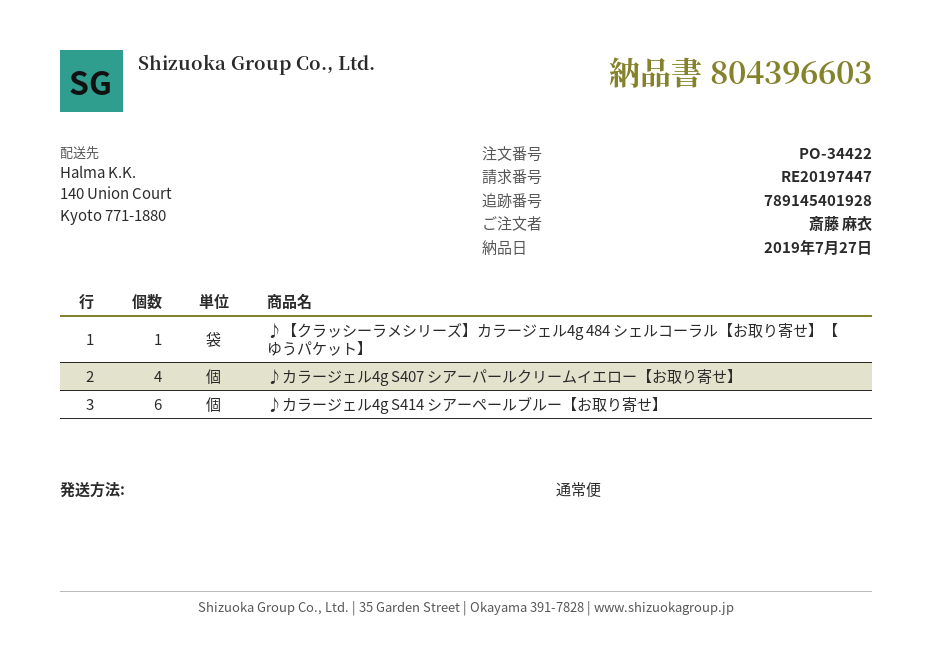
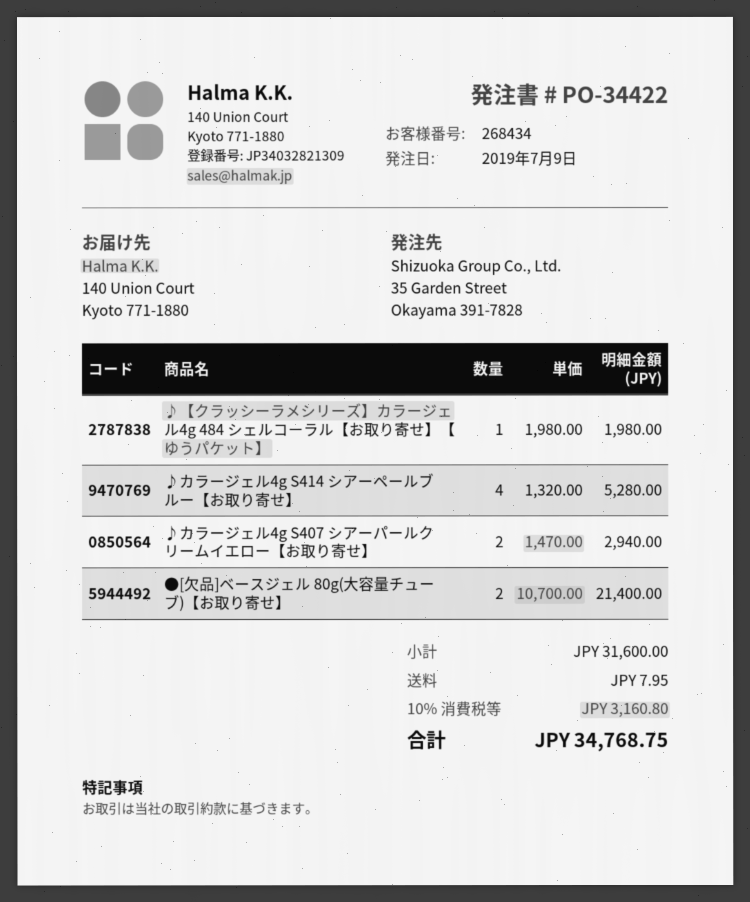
♪カラージェル4g S407 シアーパールクリームイエロー【お取り寄せ】: 4 -> 2
♪カラージェル4g S414 シアーペールブルー【お取り寄せ】: 6 -> 4
●[欠品]ベースジェル 80g(大容量チューブ)【お取り寄せ】: none -> 2

